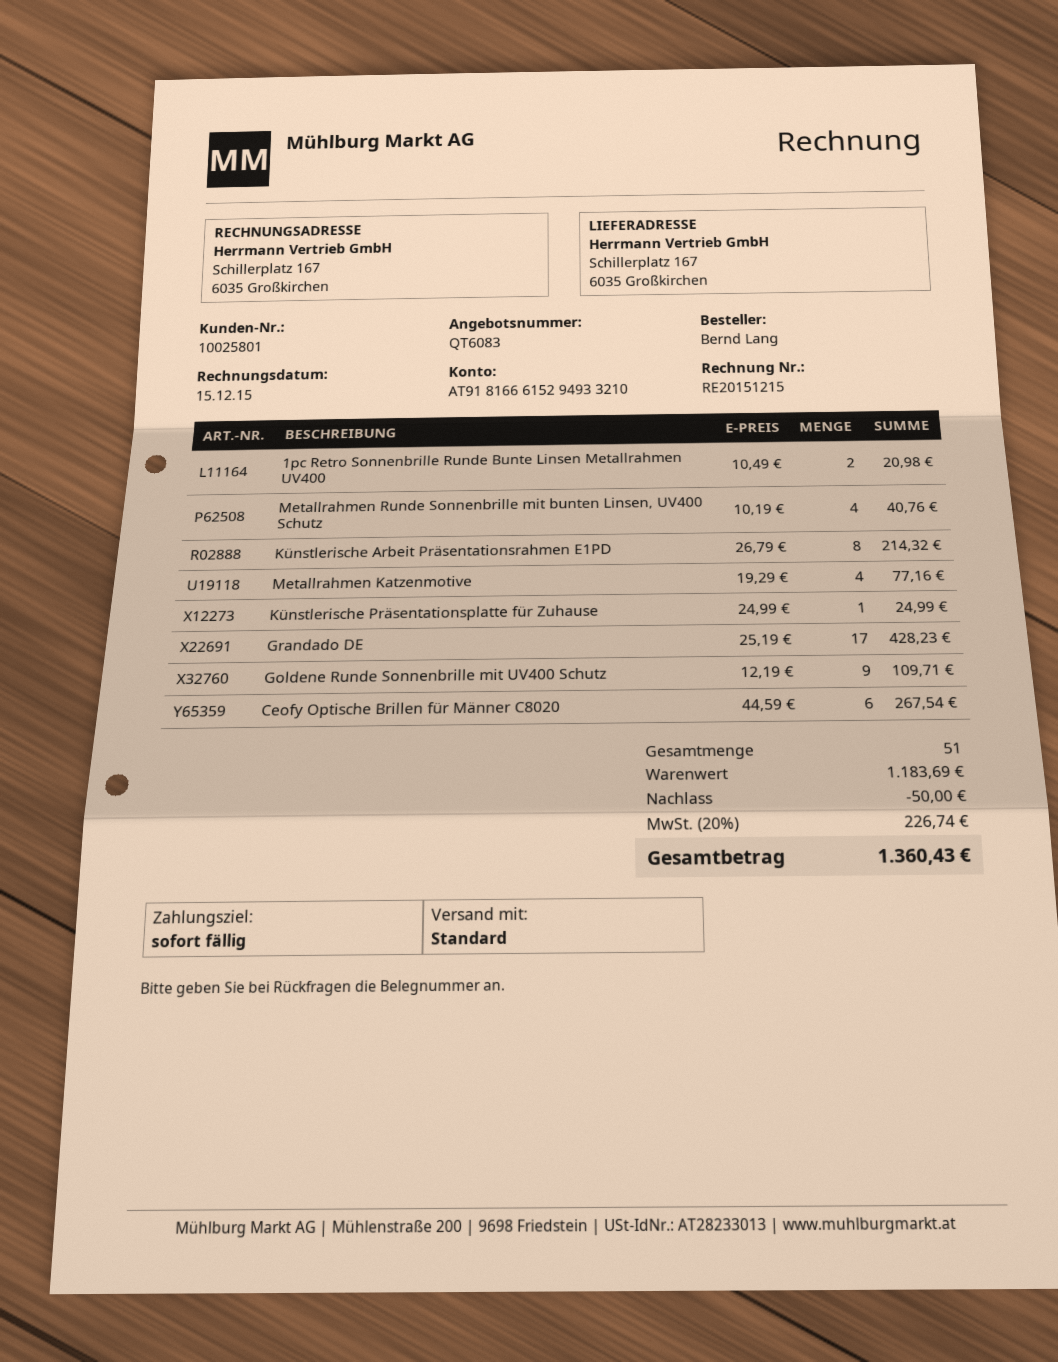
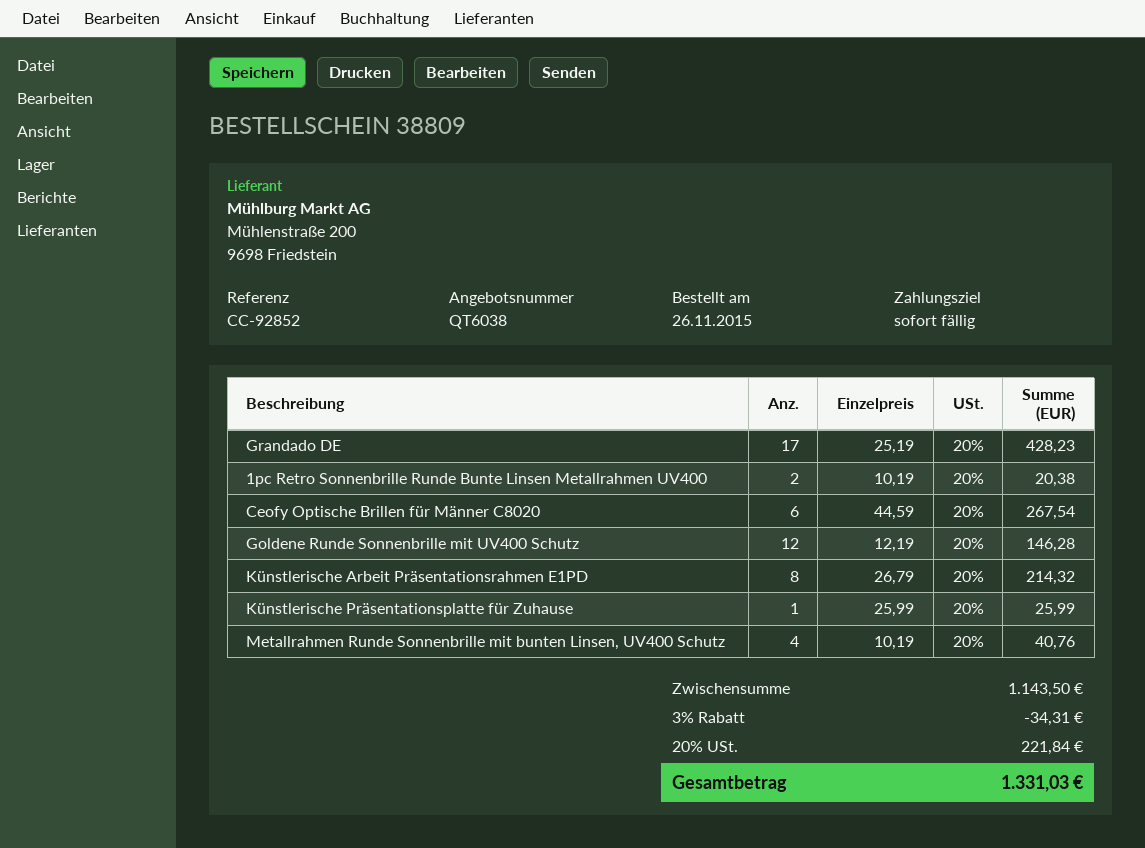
quote number: QT6083 -> QT6038
1pc Retro Sonnenbrille Runde Bunte Linsen Metallrahmen UV400: 2 x 10.49 = 20.98 -> 2 x 10.19 = 20.38
Metallrahmen Katzenmotive: 4 x 19.29 = 77.16 -> none
Künstlerische Präsentationsplatte für Zuhause: 1 x 24.99 = 24.99 -> 1 x 25.99 = 25.99
Goldene Runde Sonnenbrille mit UV400 Schutz: 9 x 12.19 = 109.71 -> 12 x 12.19 = 146.28
subtotal: 1183.69 -> 1143.50
discount: 50.00 -> 34.31
tax: 20% = 226.74 -> 20% = 221.84
total: 1360.43 -> 1331.03

